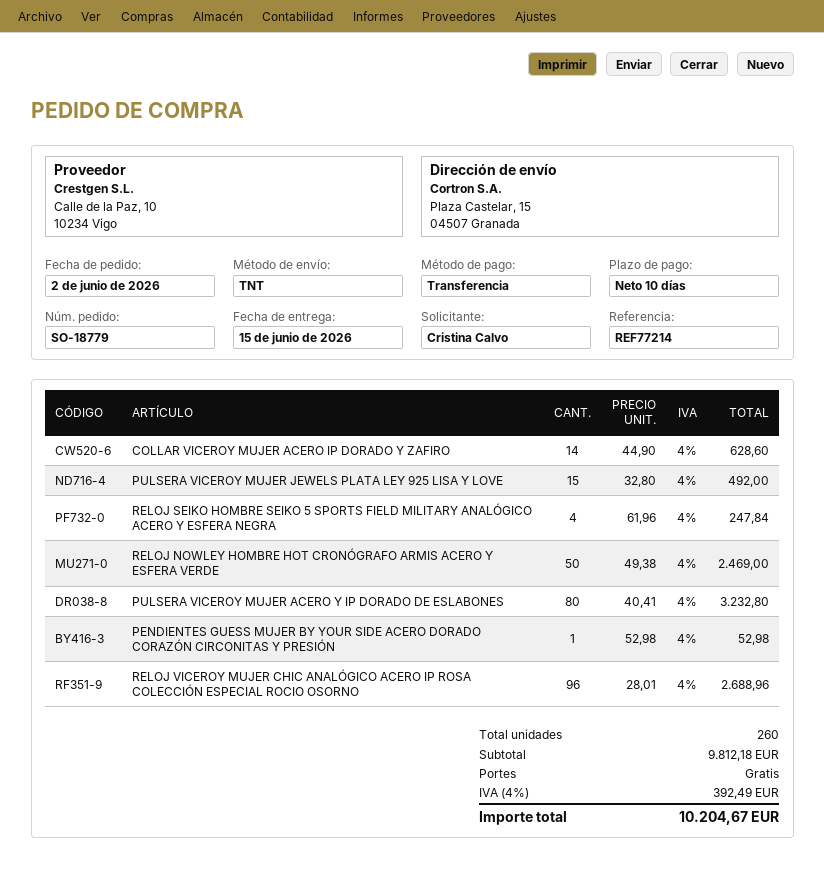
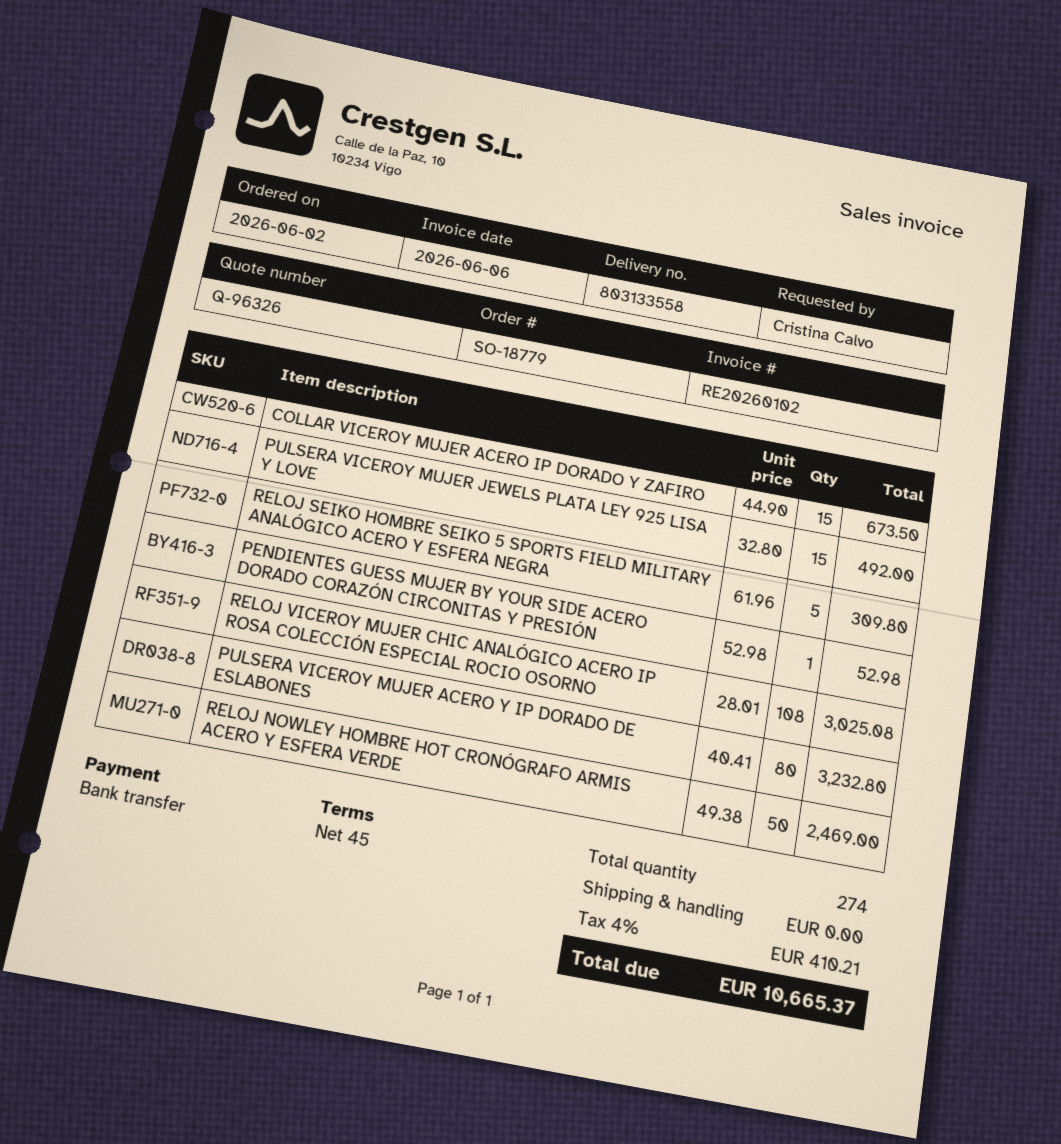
payment terms: 10 days -> 45 days
COLLAR VICEROY MUJER ACERO IP DORADO Y ZAFIRO: 14 x 44.90 = 628.60 -> 15 x 44.90 = 673.50
RELOJ SEIKO HOMBRE SEIKO 5 SPORTS FIELD MILITARY ANALÓGICO ACERO Y ESFERA NEGRA: 4 x 61.96 = 247.84 -> 5 x 61.96 = 309.80
RELOJ VICEROY MUJER CHIC ANALÓGICO ACERO IP ROSA COLECCIÓN ESPECIAL ROCIO OSORNO: 96 x 28.01 = 2688.96 -> 108 x 28.01 = 3025.08
total quantity: 260 -> 274
tax: 4% = 392.49 -> 4% = 410.21
total: 10204.67 -> 10665.37

